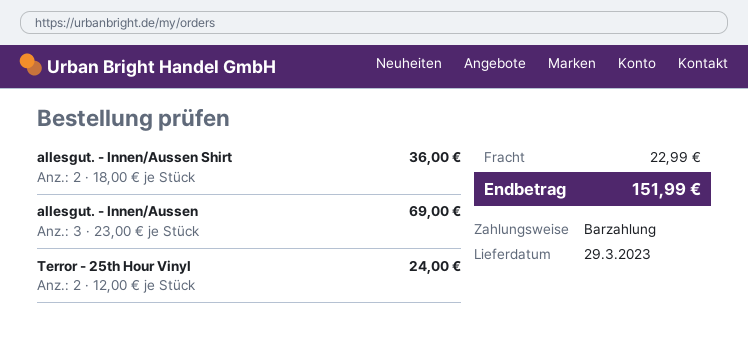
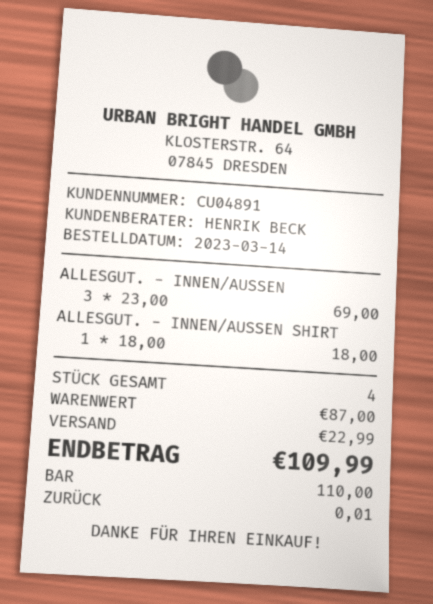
allesgut. - Innen/Aussen Shirt: 2 x 18.00 = 36.00 -> 1 x 18.00 = 18.00
Terror - 25th Hour Vinyl: 2 x 12.00 = 24.00 -> none
total: 151.99 -> 109.99

